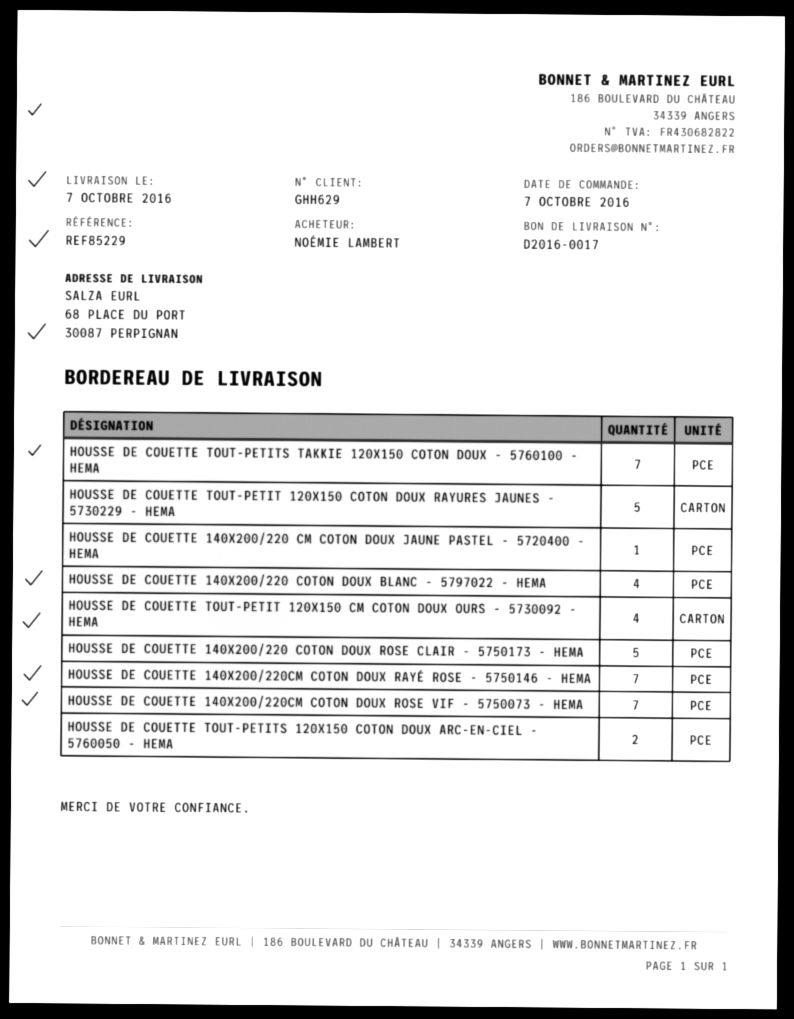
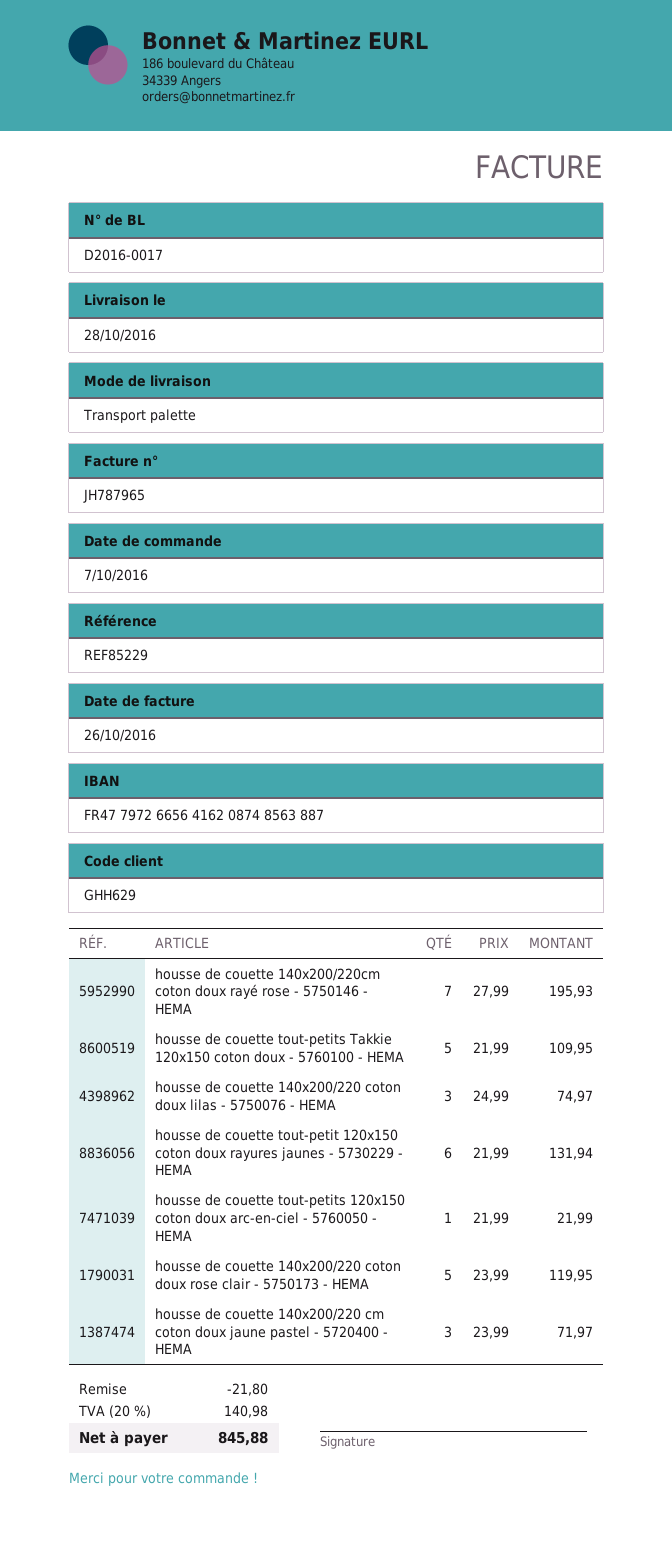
delivery date: 2016-10-07 -> 2016-10-28
HOUSSE DE COUETTE TOUT-PETITS TAKKIE 120X150 COTON DOUX - 5760100 - HEMA: 7 -> 5
HOUSSE DE COUETTE TOUT-PETIT 120X150 COTON DOUX RAYURES JAUNES - 5730229 - HEMA: 5 -> 6
HOUSSE DE COUETTE 140X200/220 CM COTON DOUX JAUNE PASTEL - 5720400 - HEMA: 1 -> 3
HOUSSE DE COUETTE 140X200/220 COTON DOUX BLANC - 5797022 - HEMA: 4 -> none
HOUSSE DE COUETTE TOUT-PETIT 120X150 CM COTON DOUX OURS - 5730092 - HEMA: 4 -> none
HOUSSE DE COUETTE 140X200/220CM COTON DOUX ROSE VIF - 5750073 - HEMA: 7 -> none
HOUSSE DE COUETTE TOUT-PETITS 120X150 COTON DOUX ARC-EN-CIEL - 5760050 - HEMA: 2 -> 1
housse de couette 140x200/220 coton doux lilas - 5750076 - HEMA: none -> 3

